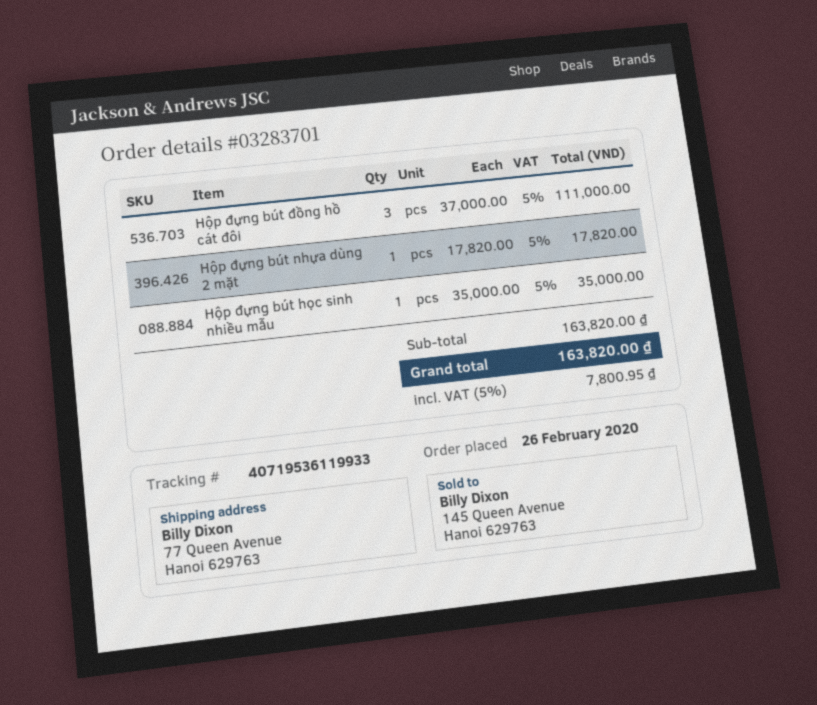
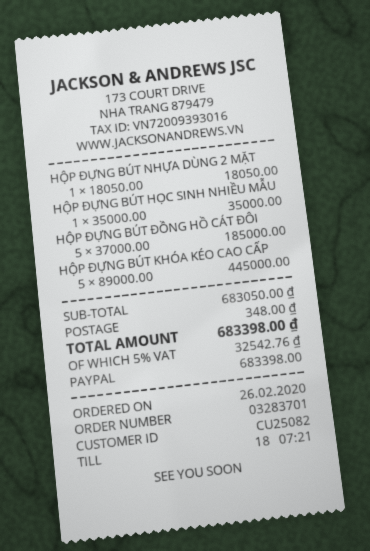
Hộp đựng bút đồng hồ cát đôi: 3 x 37000.00 = 111000.00 -> 5 x 37000.00 = 185000.00
Hộp đựng bút nhựa dùng 2 mặt: 1 x 17820.00 = 17820.00 -> 1 x 18050.00 = 18050.00
HỘP ĐỰNG BÚT KHÓA KÉO CAO CẤP: none -> 5 x 89000.00 = 445000.00
subtotal: 163820.00 -> 683050.00
shipping: none -> 348.00
tax: 5% = 7800.95 -> 5% = 32542.76
total: 163820.00 -> 683398.00

